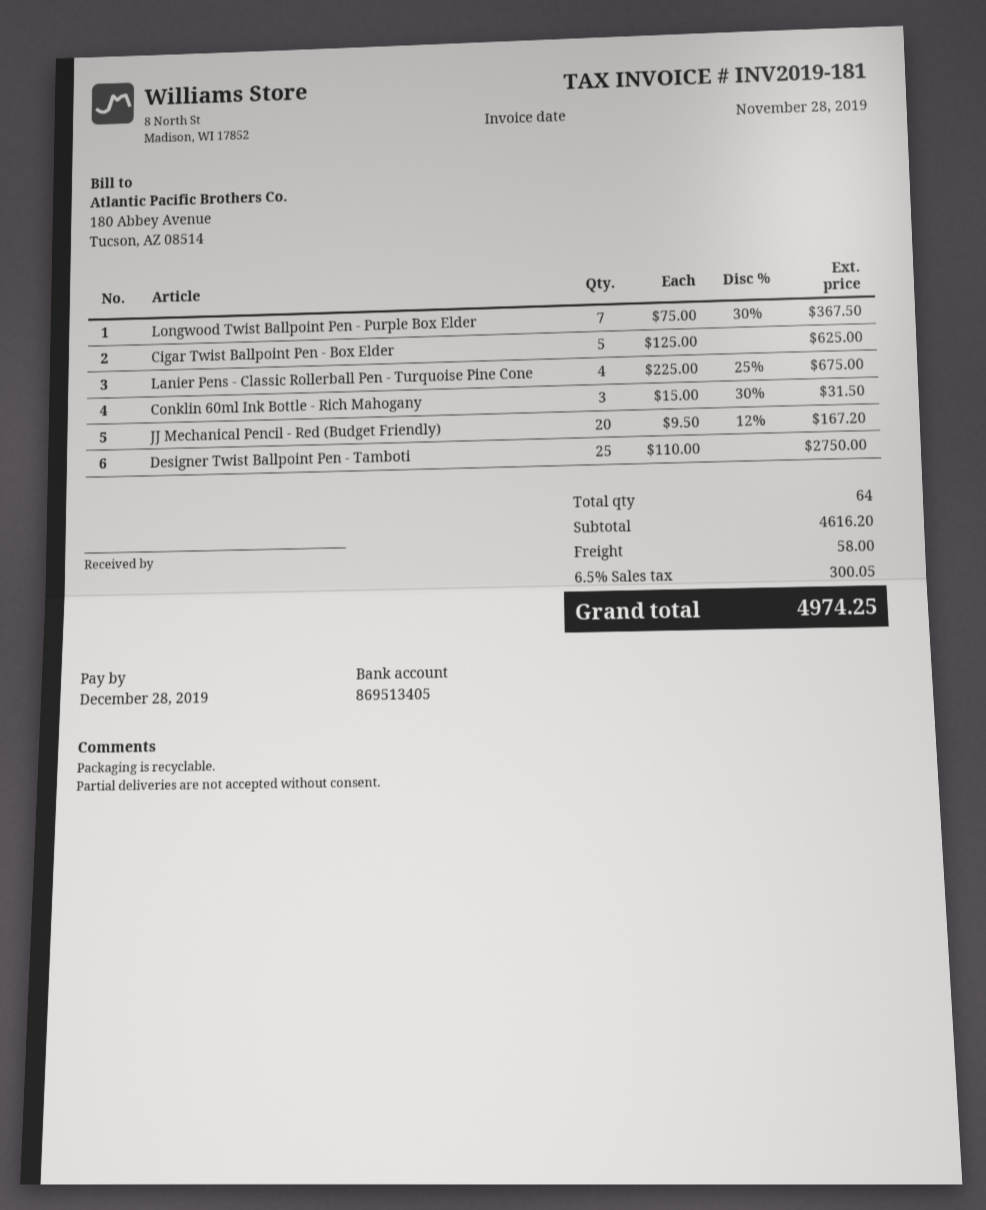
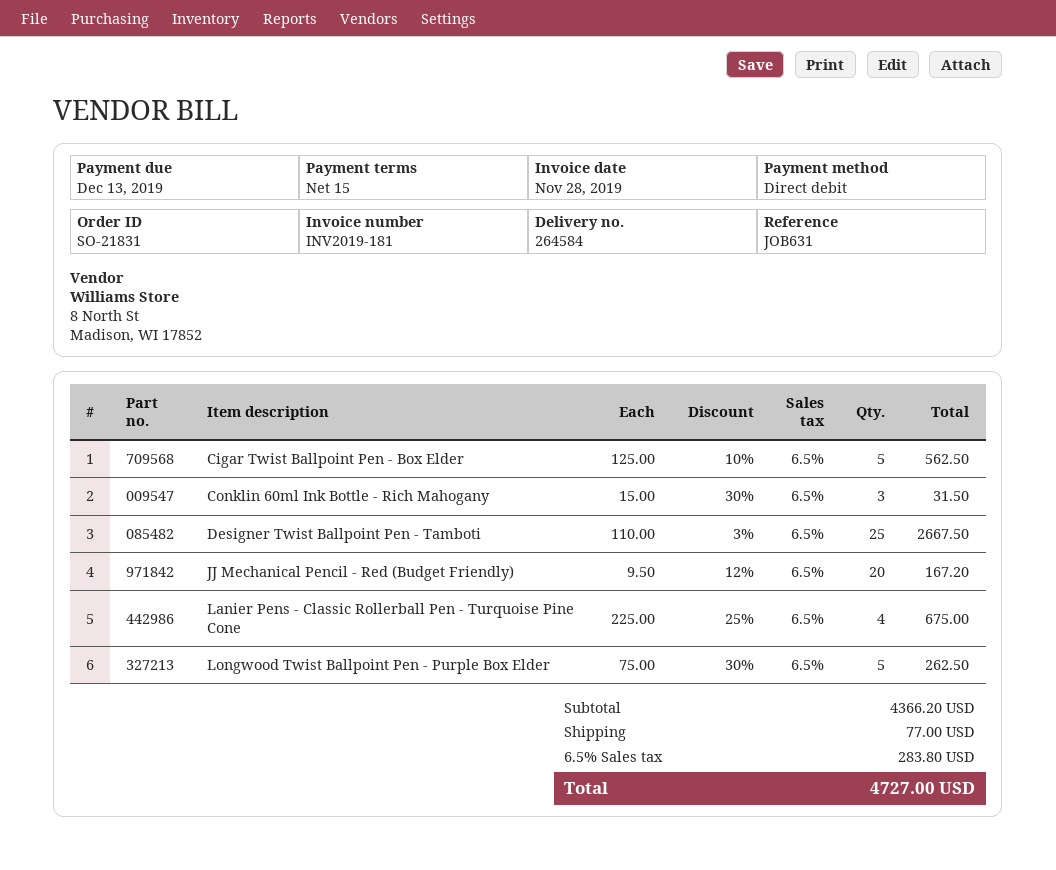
due date: 2019-12-28 -> 2019-12-13
Longwood Twist Ballpoint Pen - Purple Box Elder: 7 x 75.00 - 30% = 367.50 -> 5 x 75.00 - 30% = 262.50
Cigar Twist Ballpoint Pen - Box Elder: 5 x 125.00 = 625.00 -> 5 x 125.00 - 10% = 562.50
Designer Twist Ballpoint Pen - Tamboti: 25 x 110.00 = 2750.00 -> 25 x 110.00 - 3% = 2667.50
subtotal: 4616.20 -> 4366.20
shipping: 58.00 -> 77.00
tax: 6.5% = 300.05 -> 6.5% = 283.80
total: 4974.25 -> 4727.00

